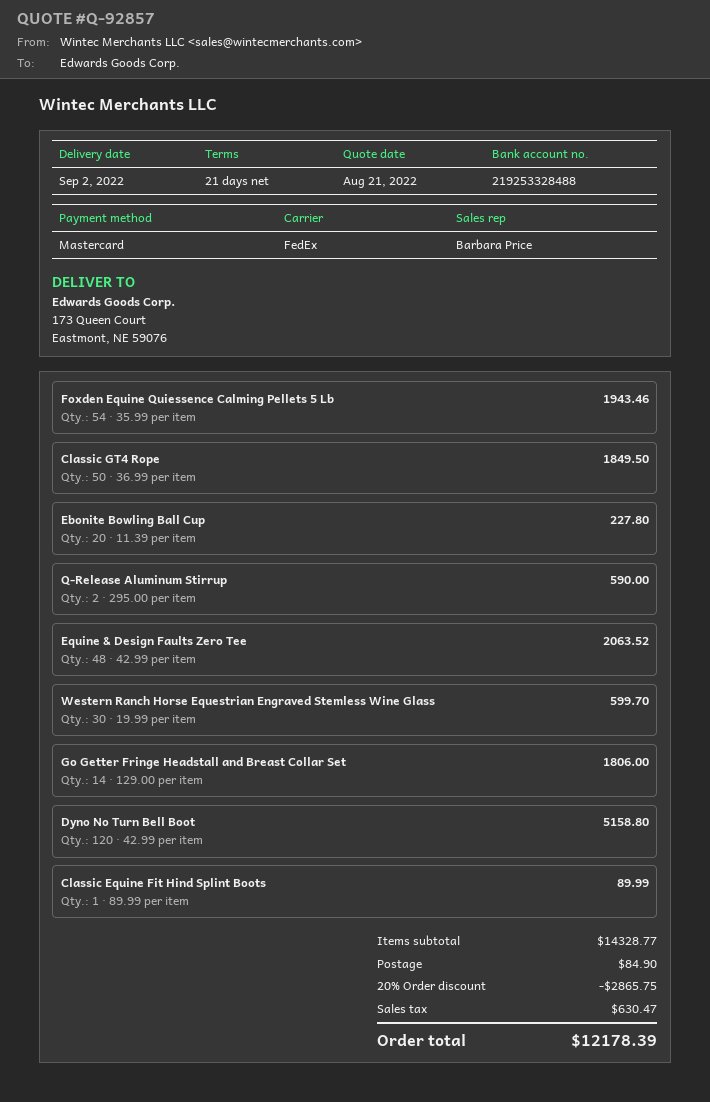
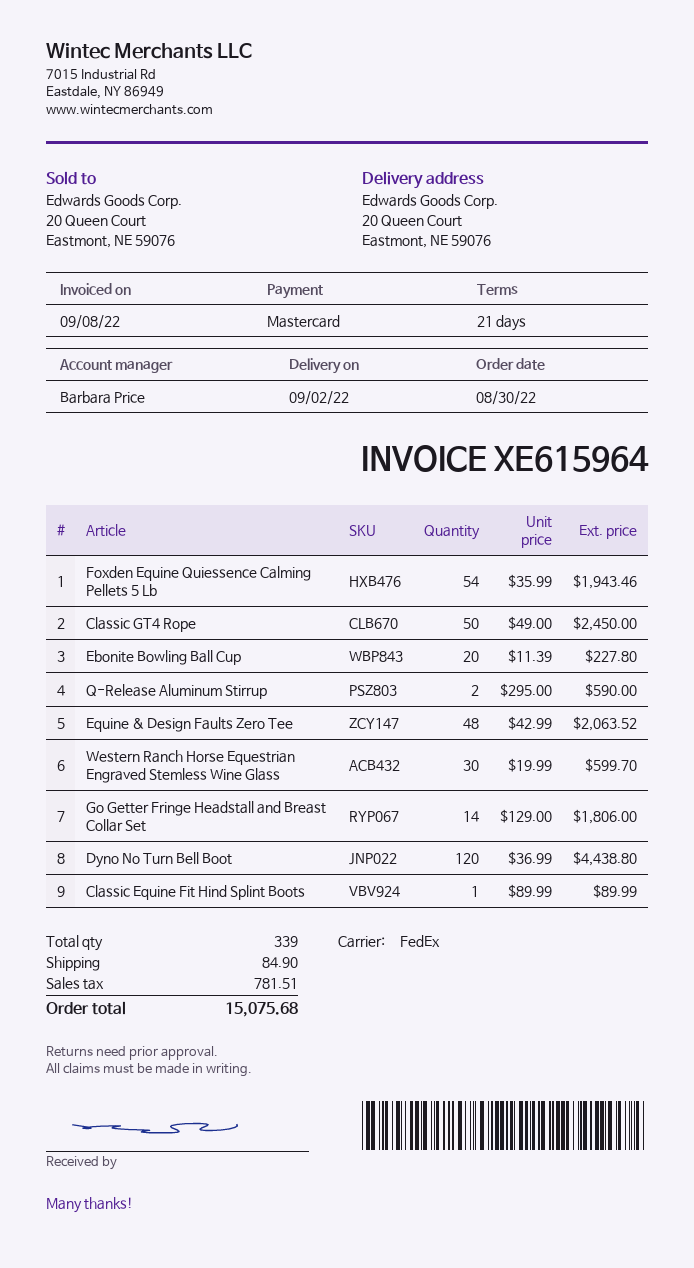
ship to: 173 Queen Court, Eastmont, NE 59076 -> 20 Queen Court, Eastmont, NE 59076
Classic GT4 Rope: 50 x 36.99 = 1849.50 -> 50 x 49.00 = 2450.00
Dyno No Turn Bell Boot: 120 x 42.99 = 5158.80 -> 120 x 36.99 = 4438.80
discount: 20% = 2865.75 -> none
tax: 630.47 -> 781.51
total: 12178.39 -> 15075.68

